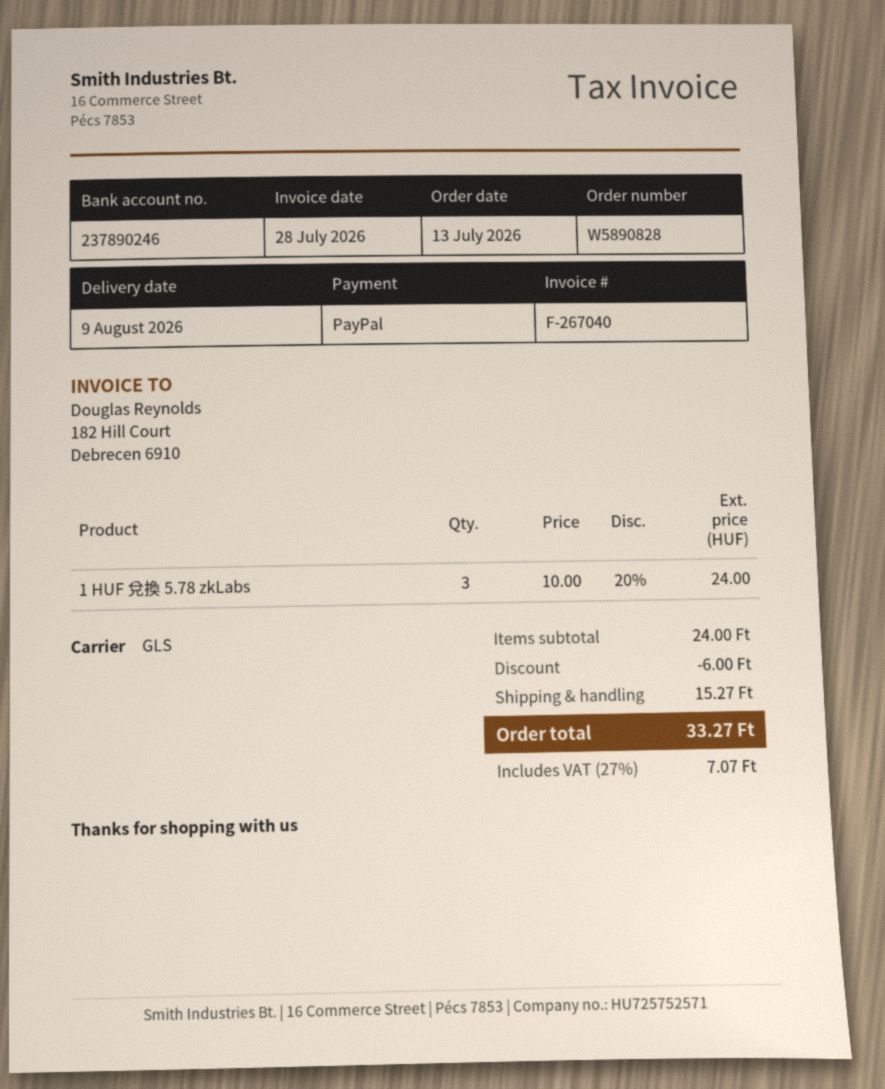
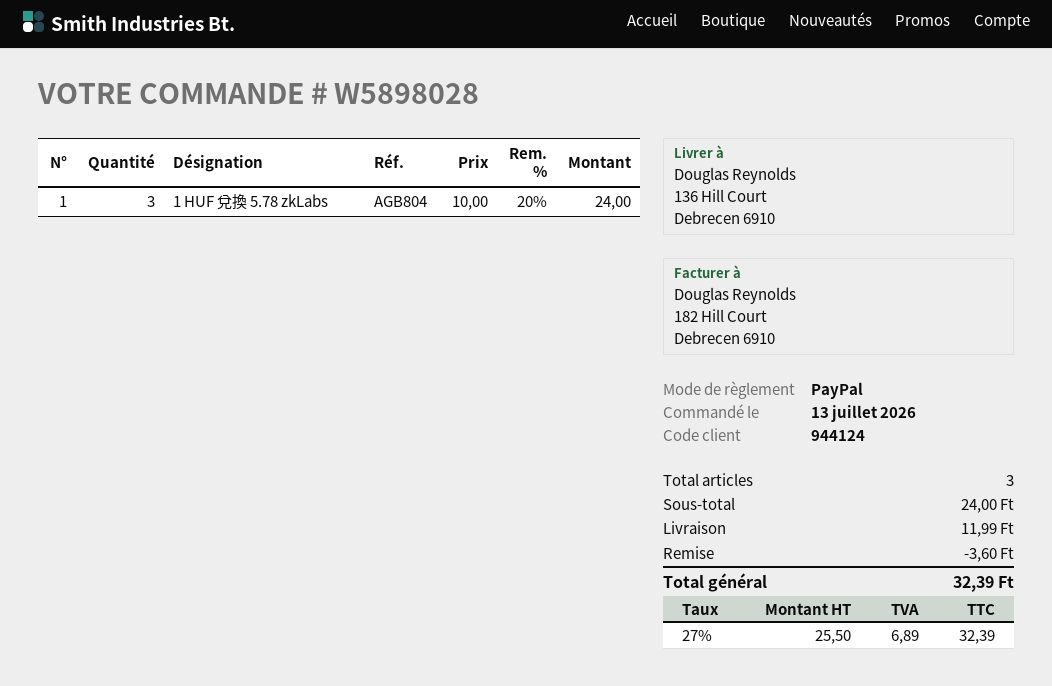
order number: W5890828 -> W5898028
discount: 6.00 -> 3.60
shipping: 15.27 -> 11.99
tax: 27% = 7.07 -> 27% = 6.89
total: 33.27 -> 32.39

